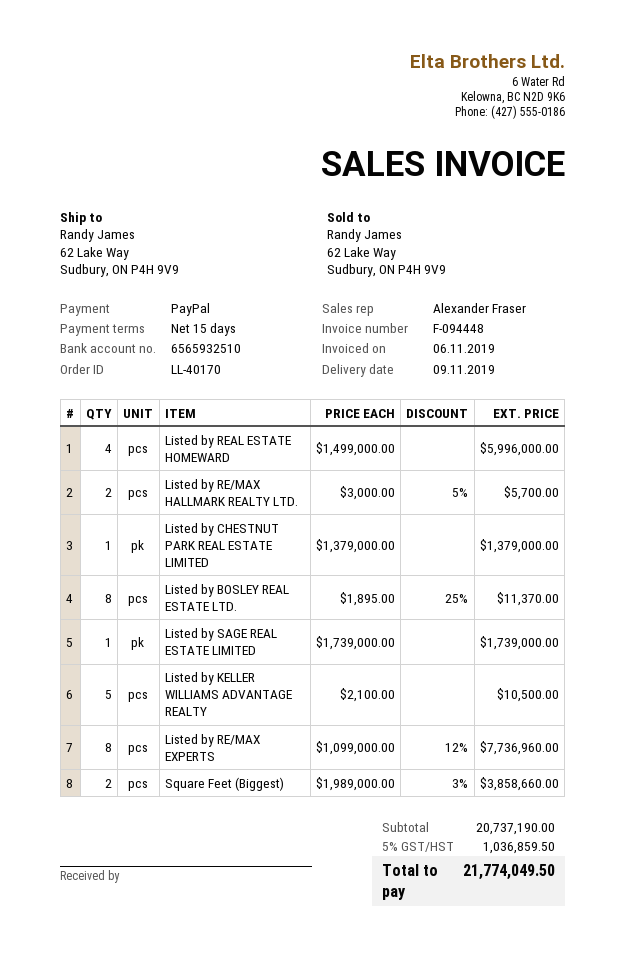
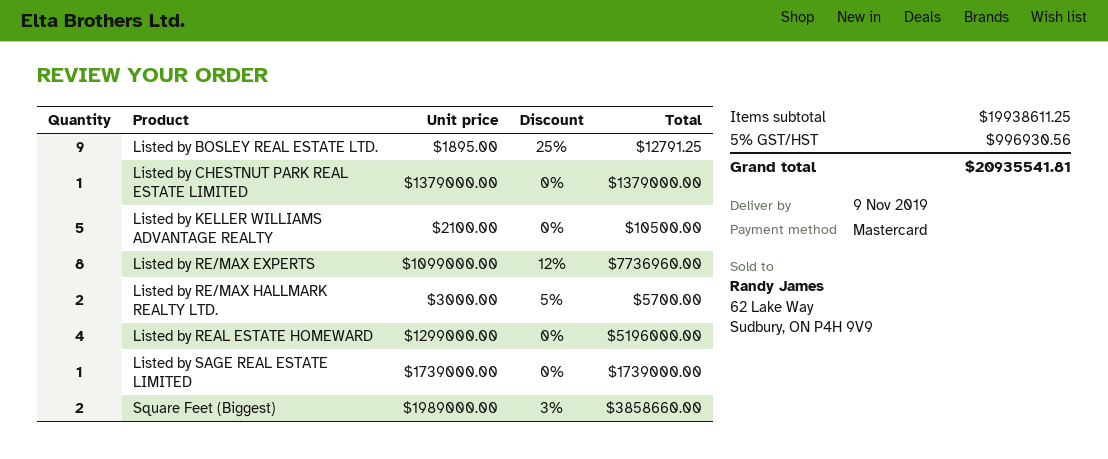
payment method: PayPal -> Mastercard
Listed by REAL ESTATE HOMEWARD: 4 x 1499000.00 = 5996000.00 -> 4 x 1299000.00 = 5196000.00
Listed by BOSLEY REAL ESTATE LTD.: 8 x 1895.00 - 25% = 11370.00 -> 9 x 1895.00 - 25% = 12791.25
subtotal: 20737190.00 -> 19938611.25
tax: 5% = 1036859.50 -> 5% = 996930.56
total: 21774049.50 -> 20935541.81

